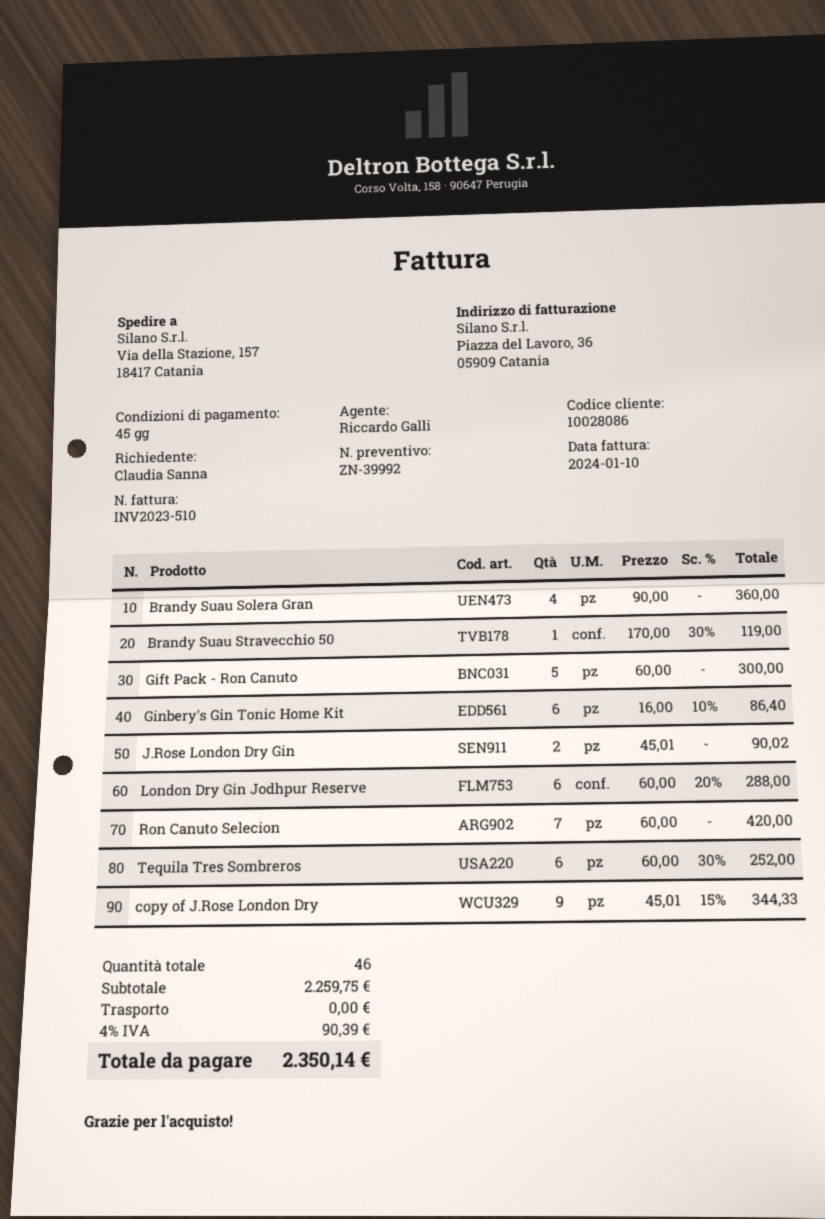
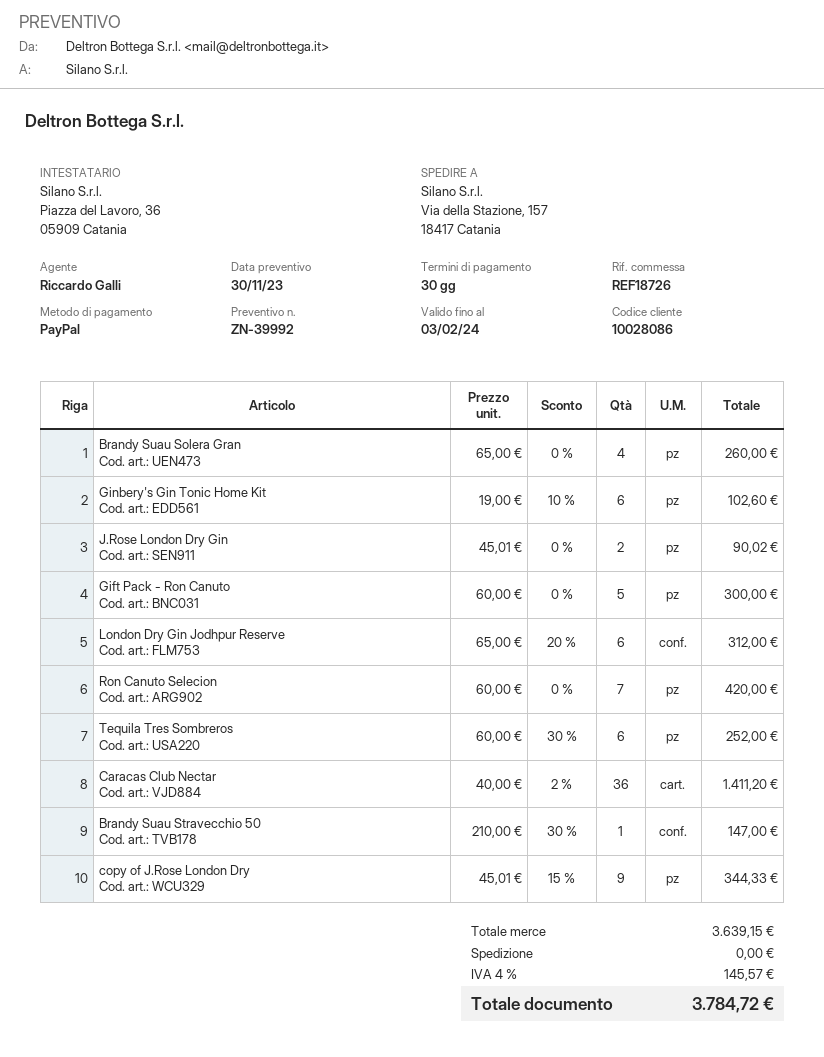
payment terms: 45 days -> 30 days
Brandy Suau Solera Gran: 4 x 90.00 = 360.00 -> 4 x 65.00 = 260.00
Brandy Suau Stravecchio 50: 1 x 170.00 - 30% = 119.00 -> 1 x 210.00 - 30% = 147.00
Ginbery's Gin Tonic Home Kit: 6 x 16.00 - 10% = 86.40 -> 6 x 19.00 - 10% = 102.60
London Dry Gin Jodhpur Reserve: 6 x 60.00 - 20% = 288.00 -> 6 x 65.00 - 20% = 312.00
Caracas Club Nectar: none -> 36 x 40.00 - 2% = 1411.20
subtotal: 2259.75 -> 3639.15
tax: 4% = 90.39 -> 4% = 145.57
total: 2350.14 -> 3784.72

